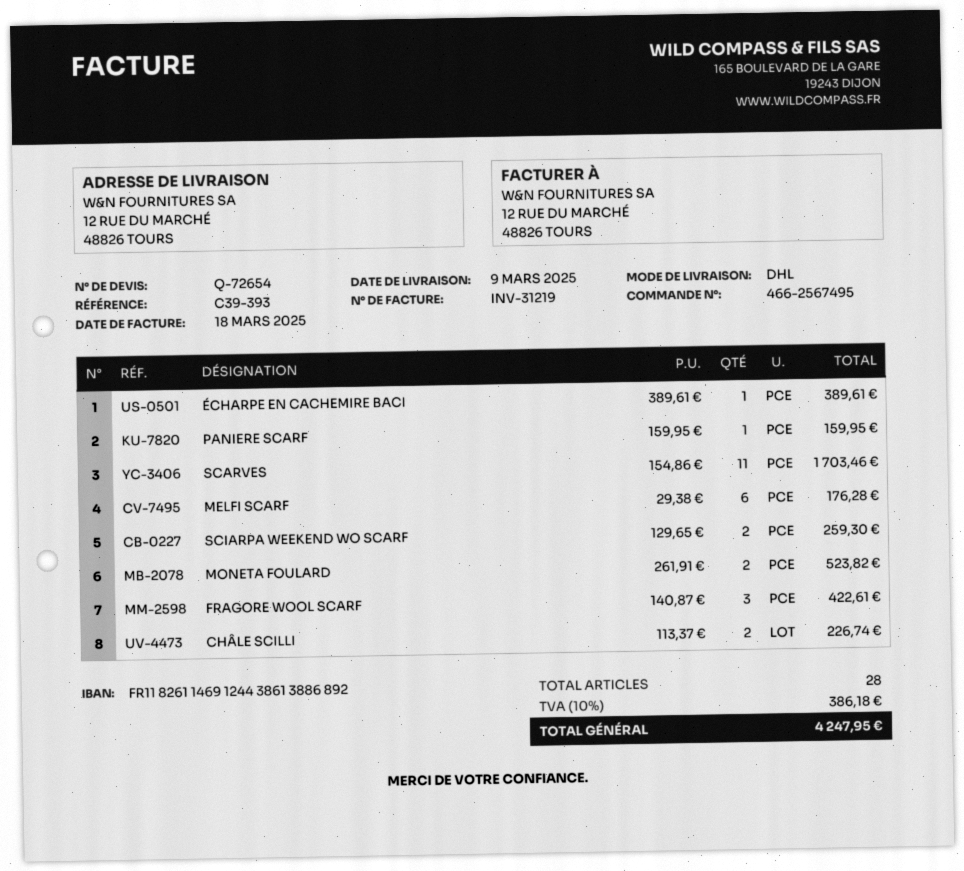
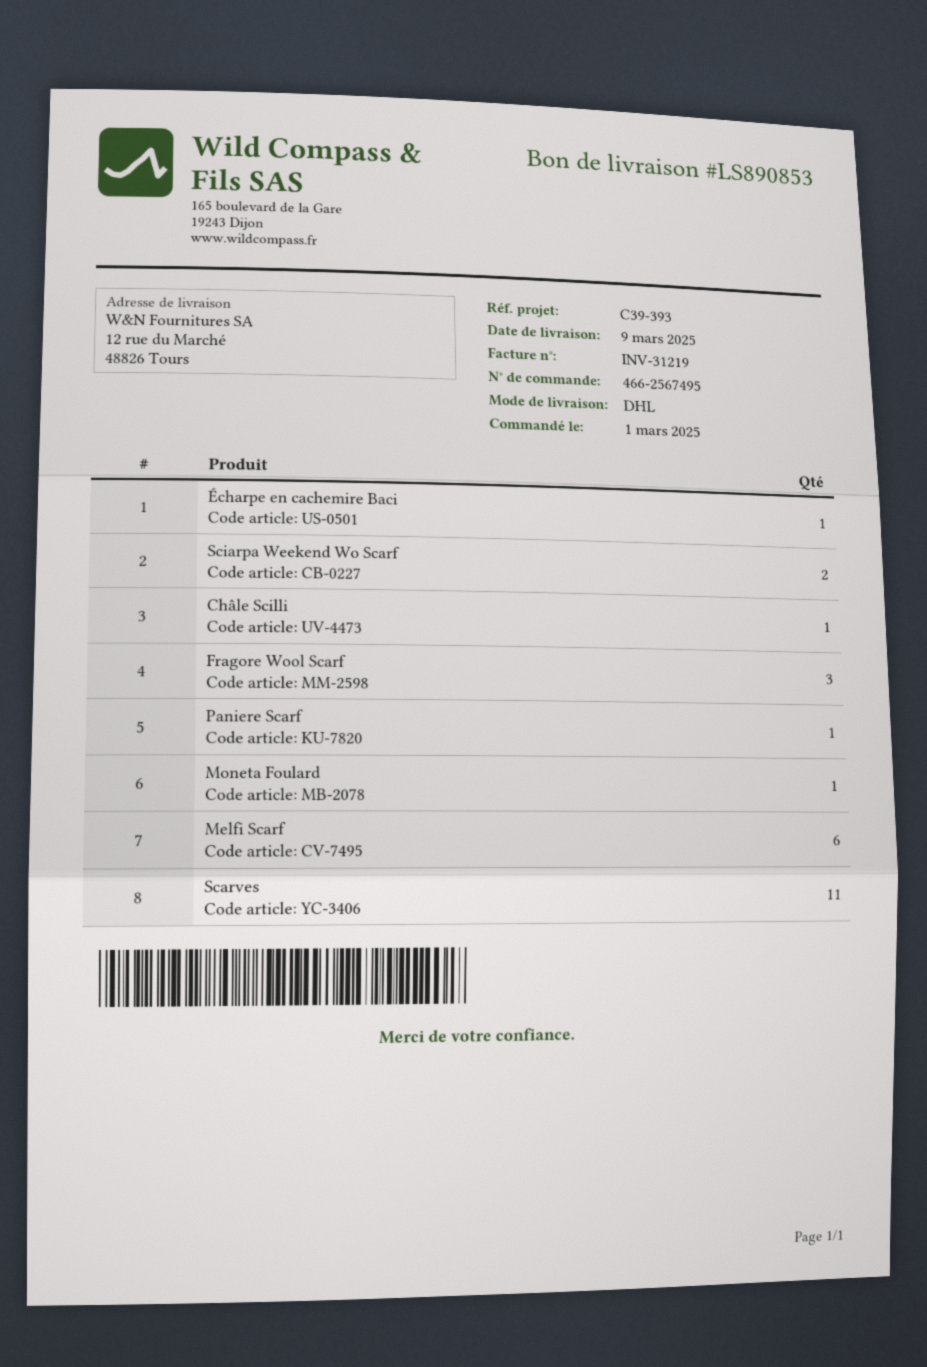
MONETA FOULARD: 2 -> 1
CHÂLE SCILLI: 2 -> 1

